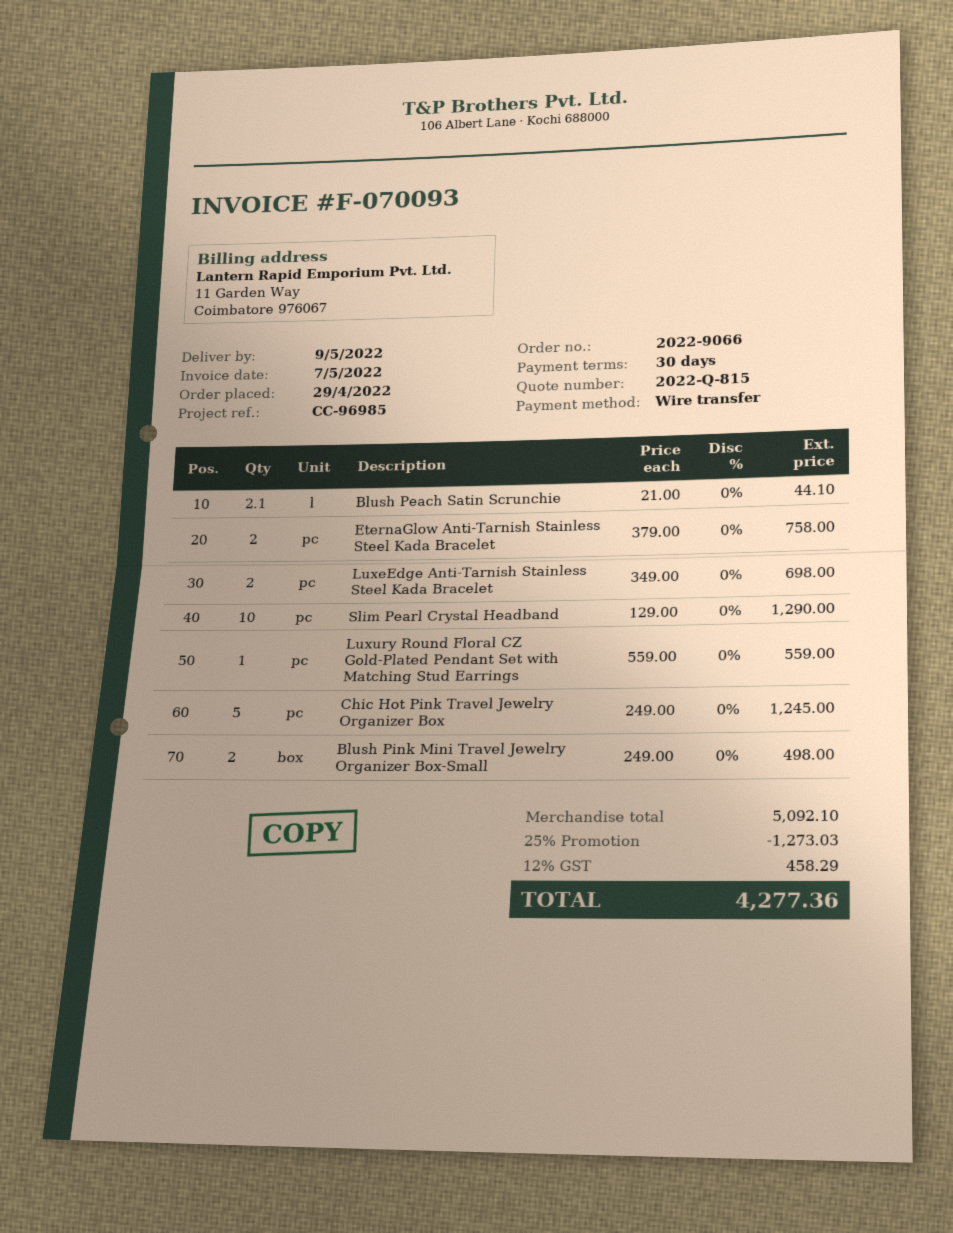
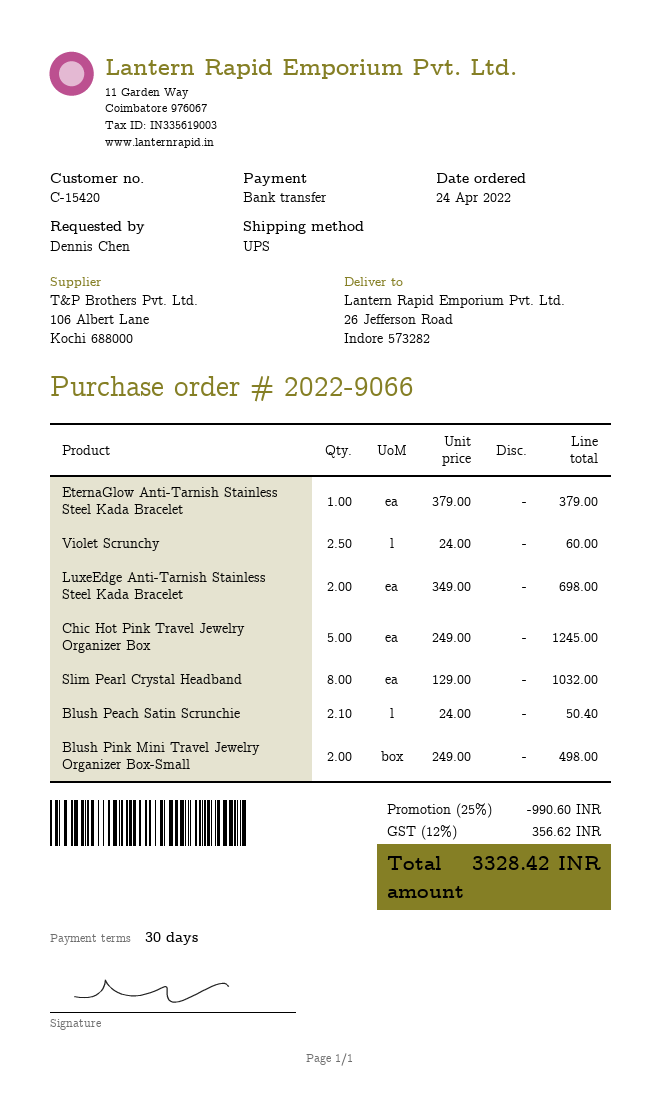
order date: 2022-04-29 -> 2022-04-24
Blush Peach Satin Scrunchie: 2.1 x 21.00 = 44.10 -> 2.1 x 24.00 = 50.40
EternaGlow Anti-Tarnish Stainless Steel Kada Bracelet: 2 x 379.00 = 758.00 -> 1 x 379.00 = 379.00
Slim Pearl Crystal Headband: 10 x 129.00 = 1290.00 -> 8 x 129.00 = 1032.00
Luxury Round Floral CZ Gold-Plated Pendant Set with Matching Stud Earrings: 1 x 559.00 = 559.00 -> none
Violet Scrunchy: none -> 2.5 x 24.00 = 60.00
discount: 25% = 1273.03 -> 25% = 990.60
tax: 12% = 458.29 -> 12% = 356.62
total: 4277.36 -> 3328.42

